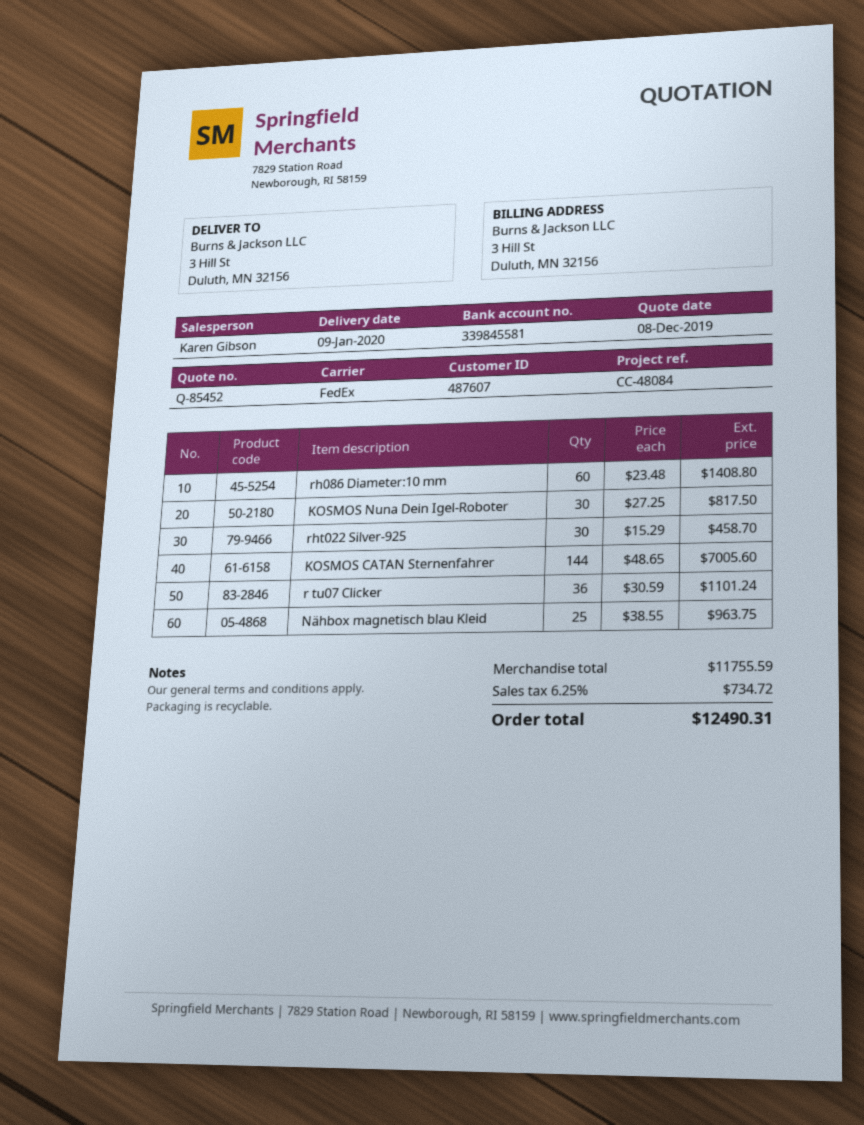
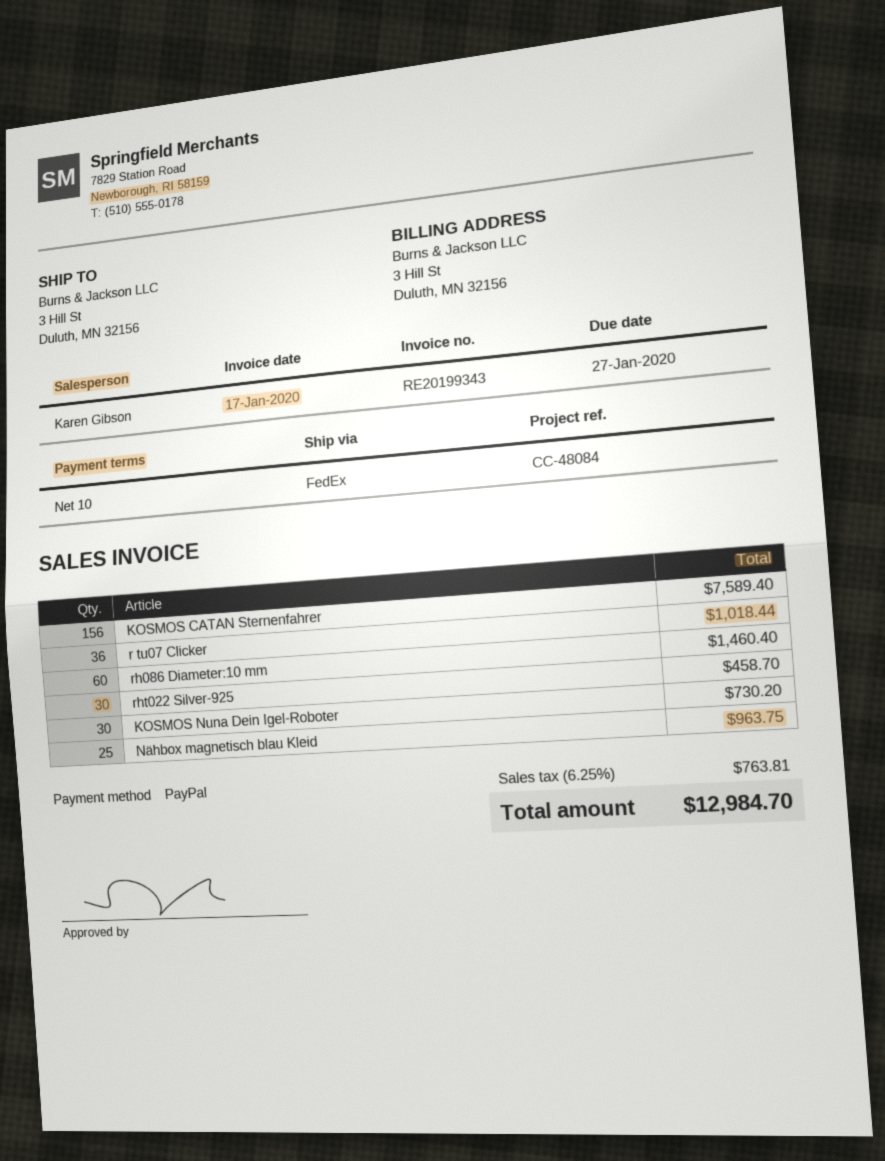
rh086 Diameter:10 mm: 60 for 1408.80 -> 60 for 1460.40
KOSMOS Nuna Dein Igel-Roboter: 30 for 817.50 -> 30 for 730.20
KOSMOS CATAN Sternenfahrer: 144 for 7005.60 -> 156 for 7589.40
r tu07 Clicker: 36 for 1101.24 -> 36 for 1018.44
tax: 6.25% = 734.72 -> 6.25% = 763.81
total: 12490.31 -> 12984.70

